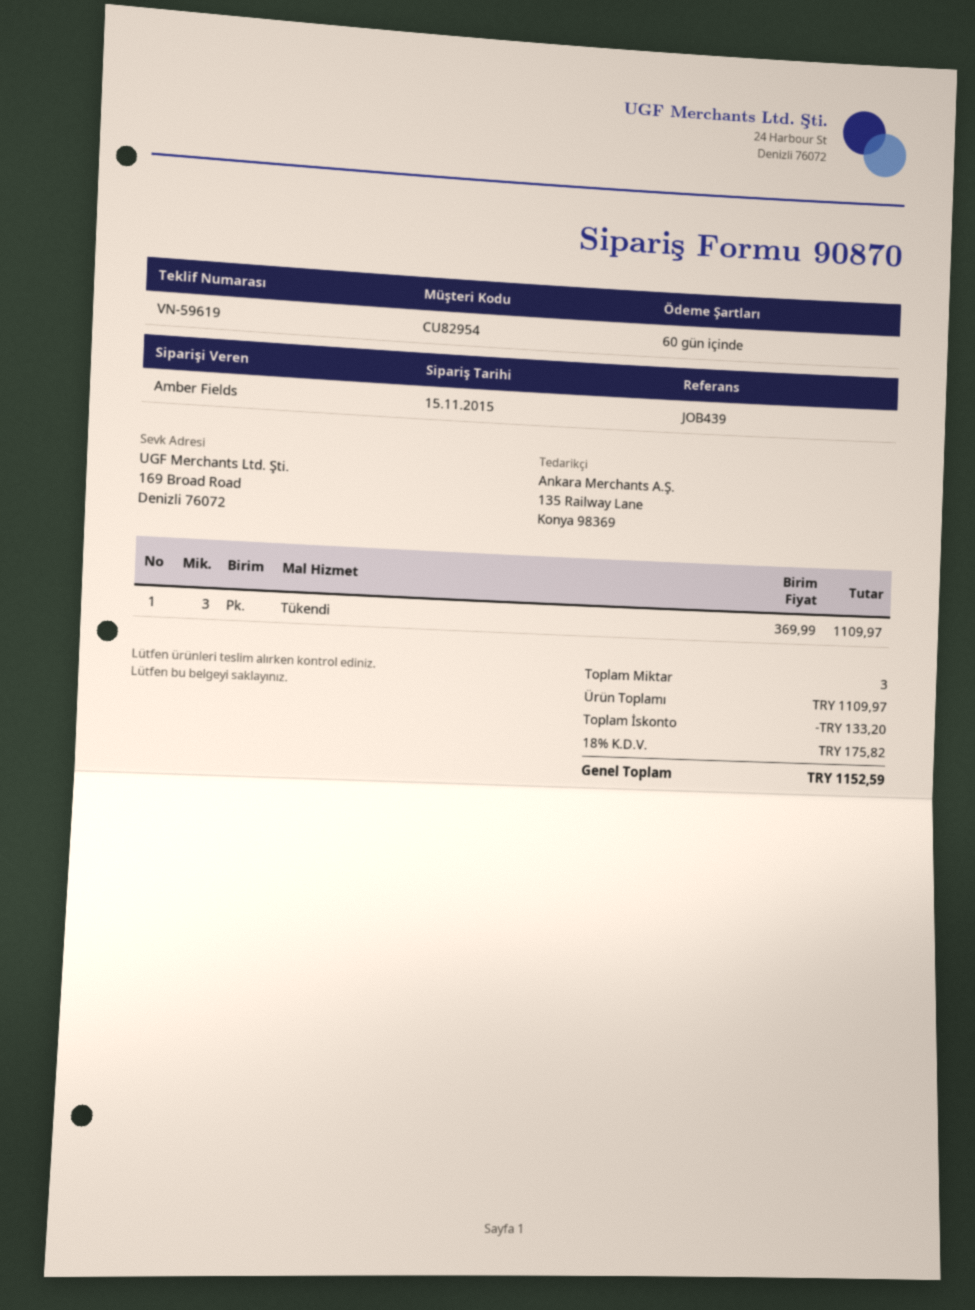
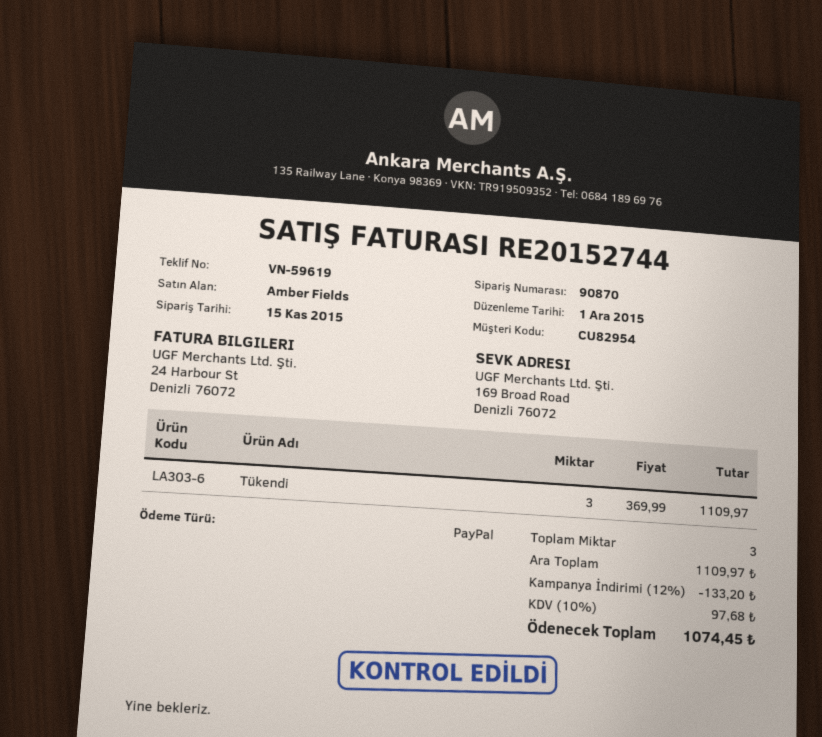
tax: 18% = 175.82 -> 10% = 97.68
total: 1152.59 -> 1074.45

